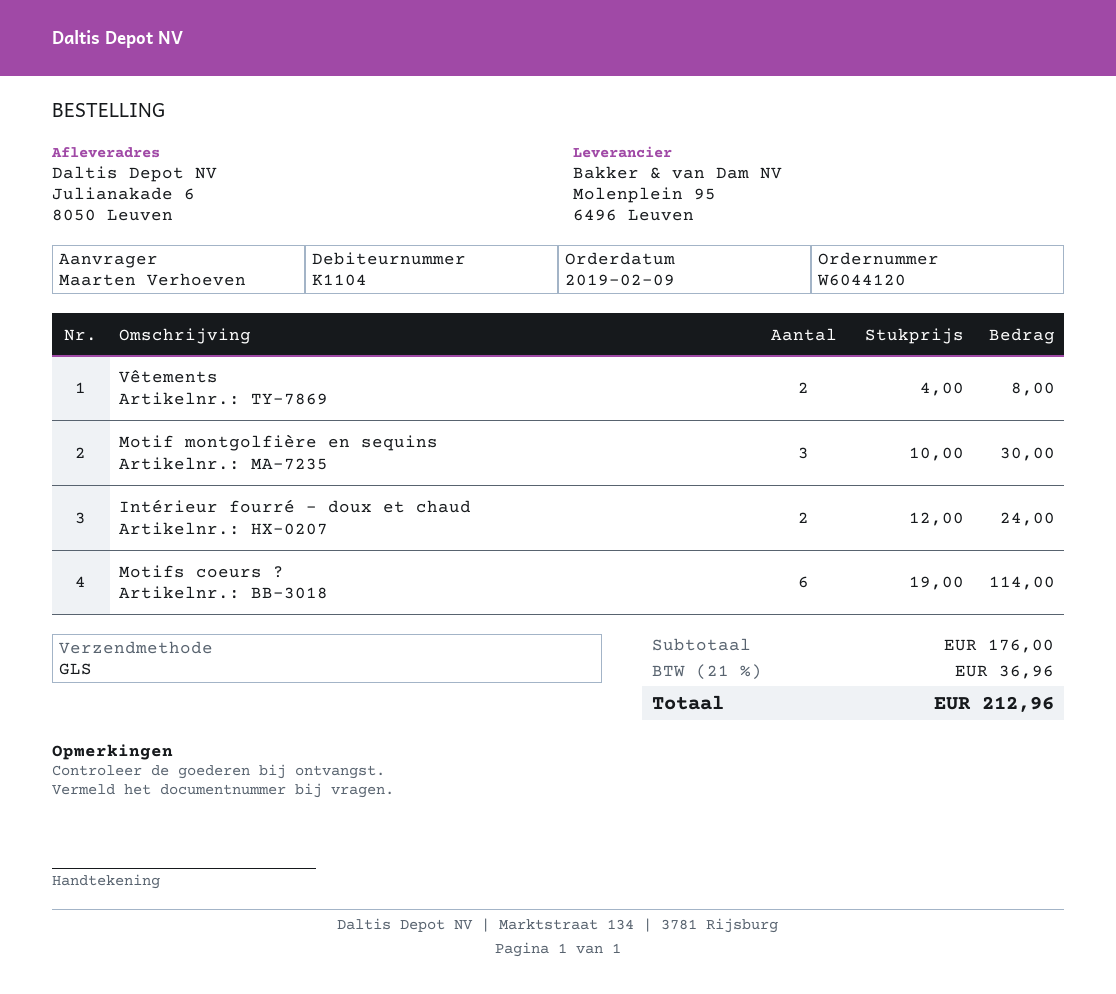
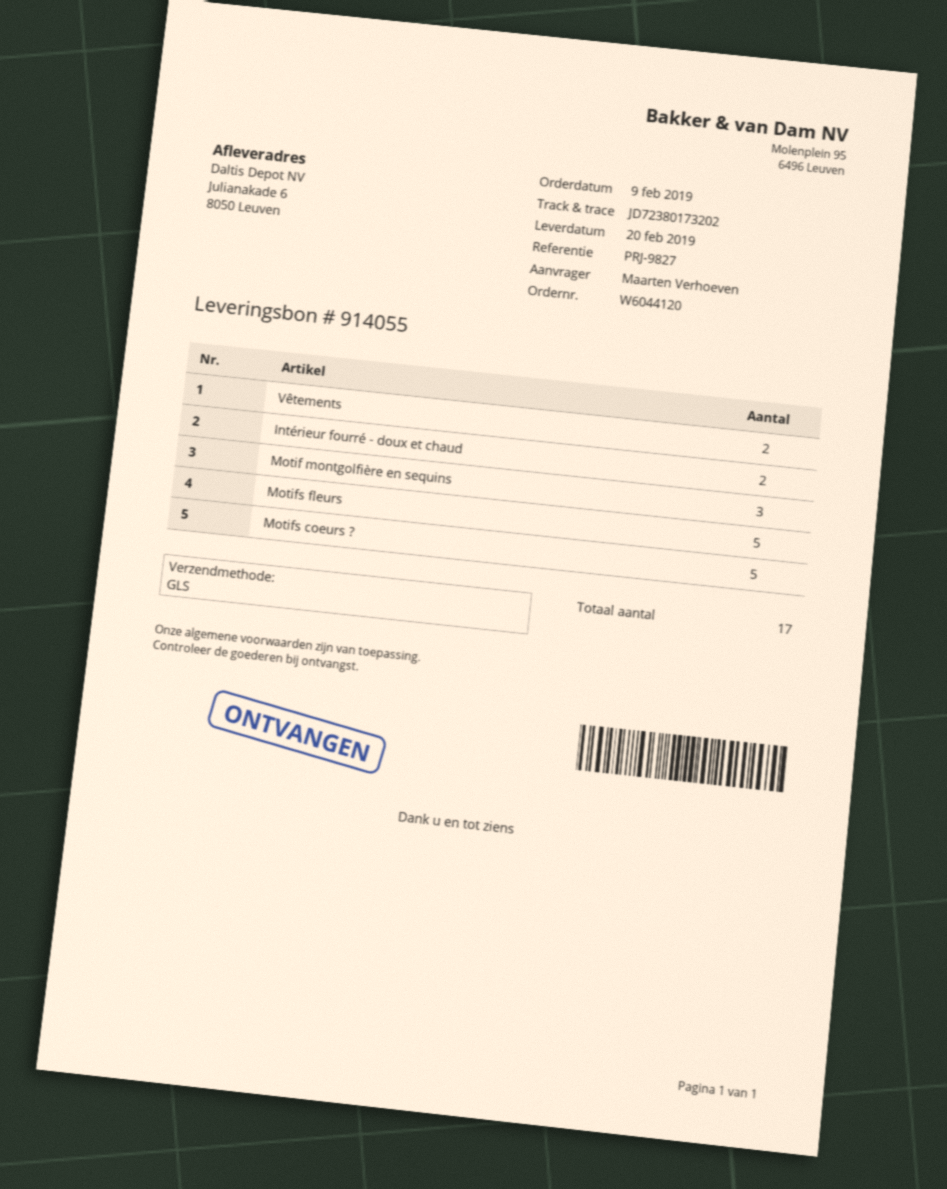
Motifs coeurs ?: 6 -> 5
Motifs fleurs: none -> 5

